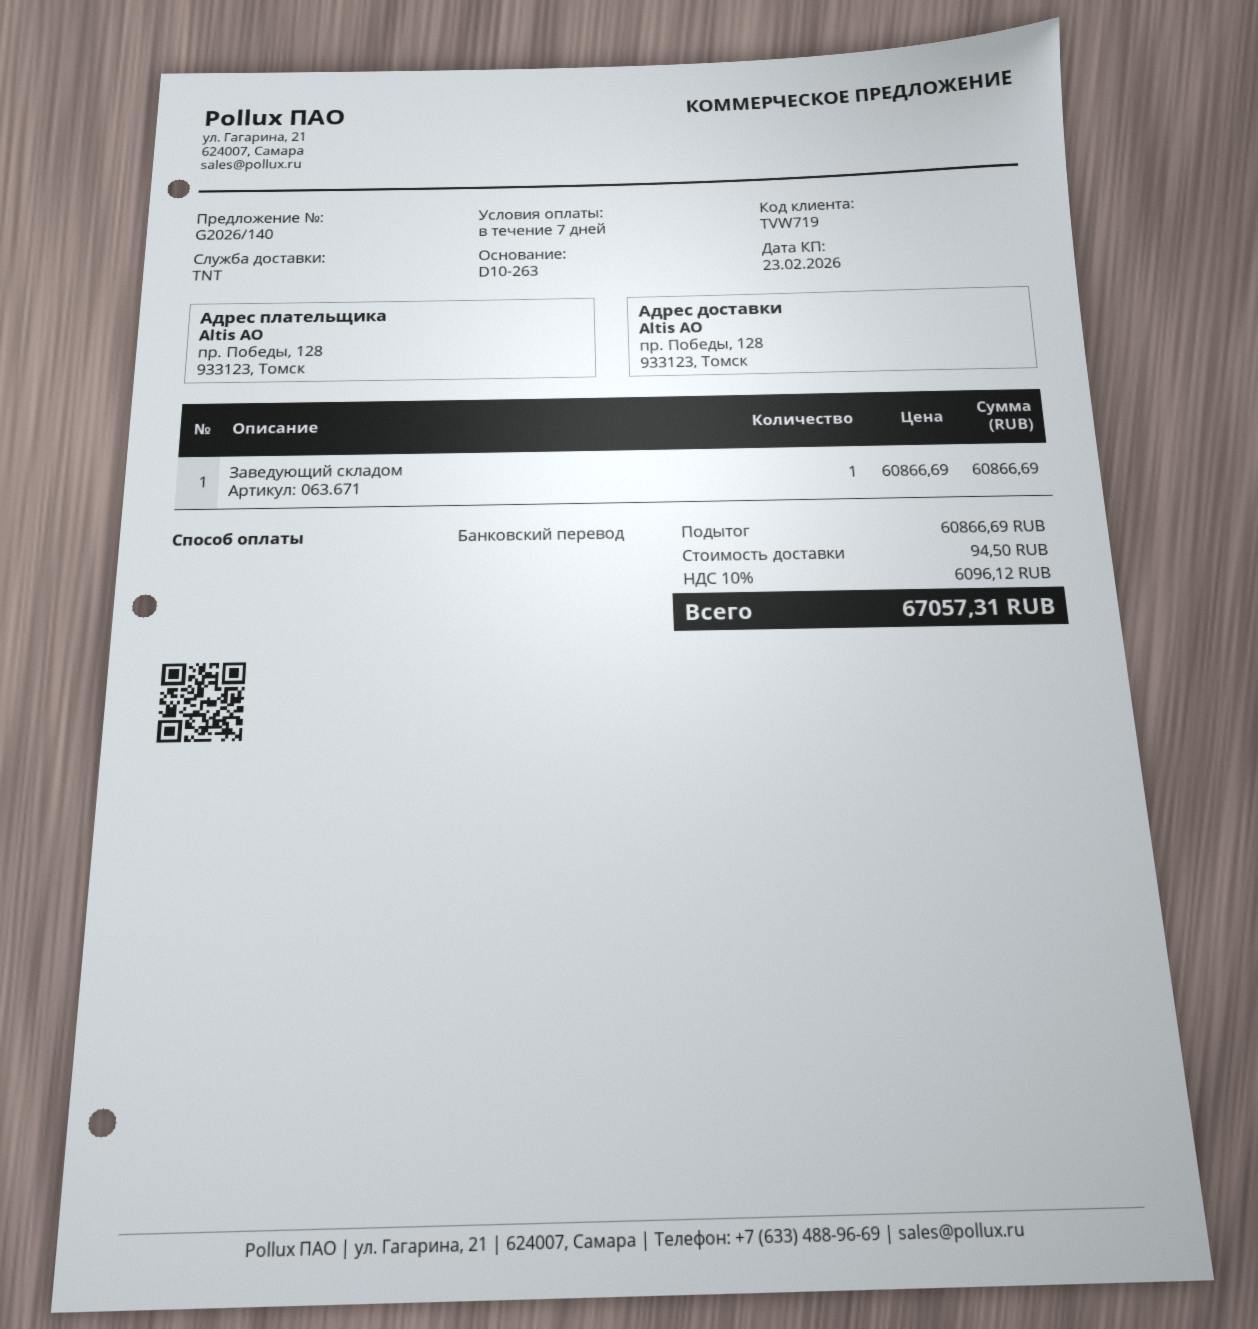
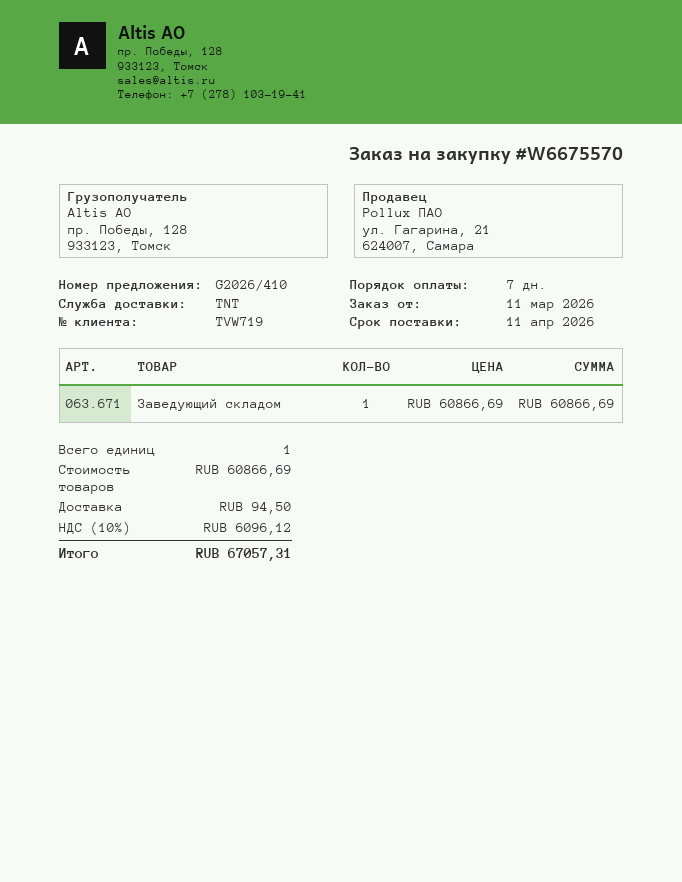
quote number: G2026/140 -> G2026/410

